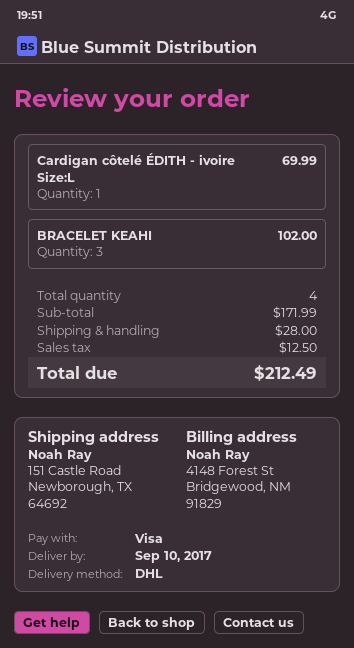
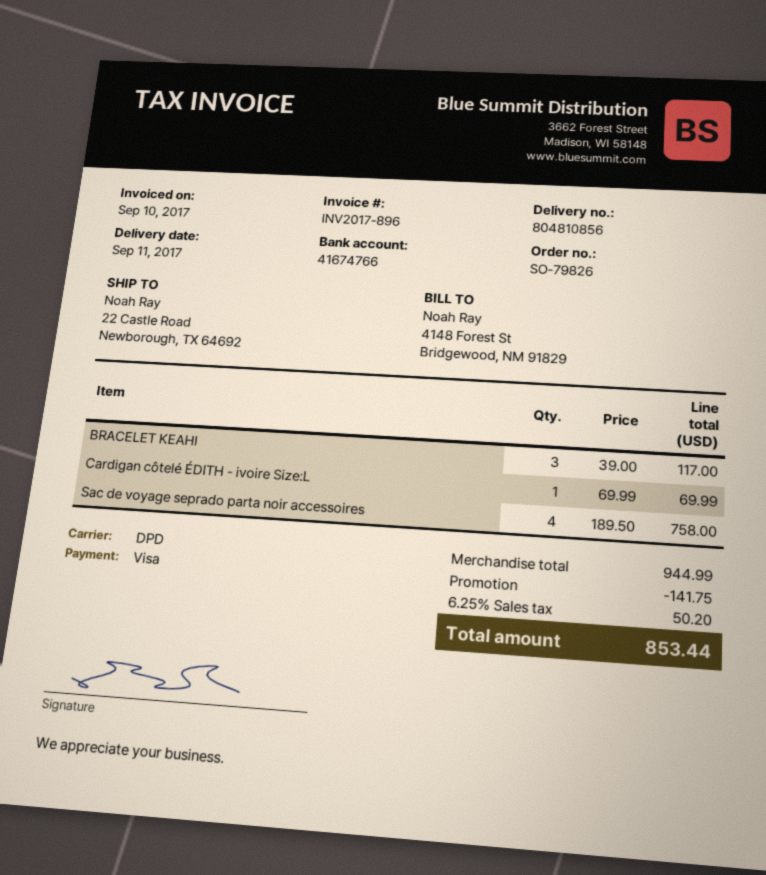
delivery date: 2017-09-10 -> 2017-09-11
shipping method: DHL -> DPD
ship to: 151 Castle Road, Newborough, TX 64692 -> 22 Castle Road, Newborough, TX 64692
BRACELET KEAHI: 3 for 102.00 -> 3 for 117.00
Sac de voyage seprado parta noir accessoires: none -> 4 for 758.00
subtotal: 171.99 -> 944.99
discount: none -> 141.75
shipping: 28.00 -> none
tax: 12.50 -> 50.20
total: 212.49 -> 853.44

